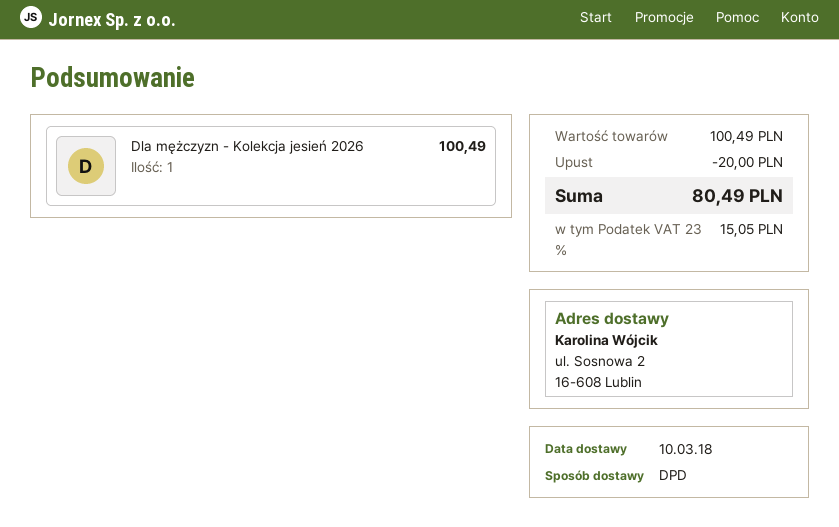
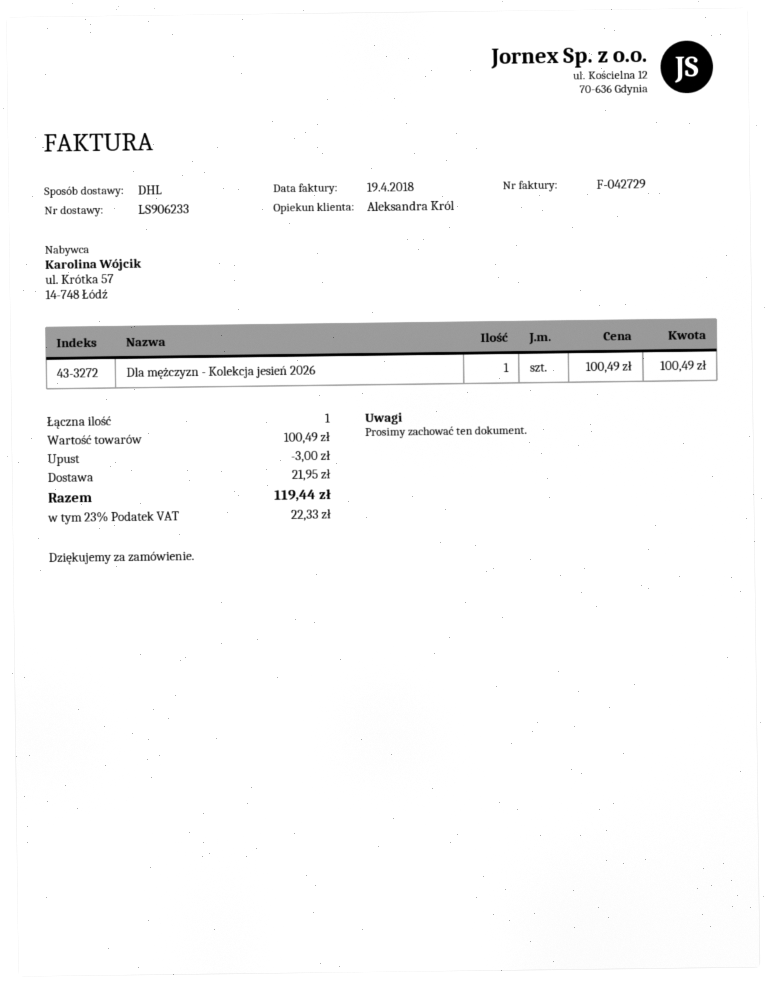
shipping method: DPD -> DHL
discount: 20.00 -> 3.00
shipping: none -> 21.95
tax: 23% = 15.05 -> 23% = 22.33
total: 80.49 -> 119.44

